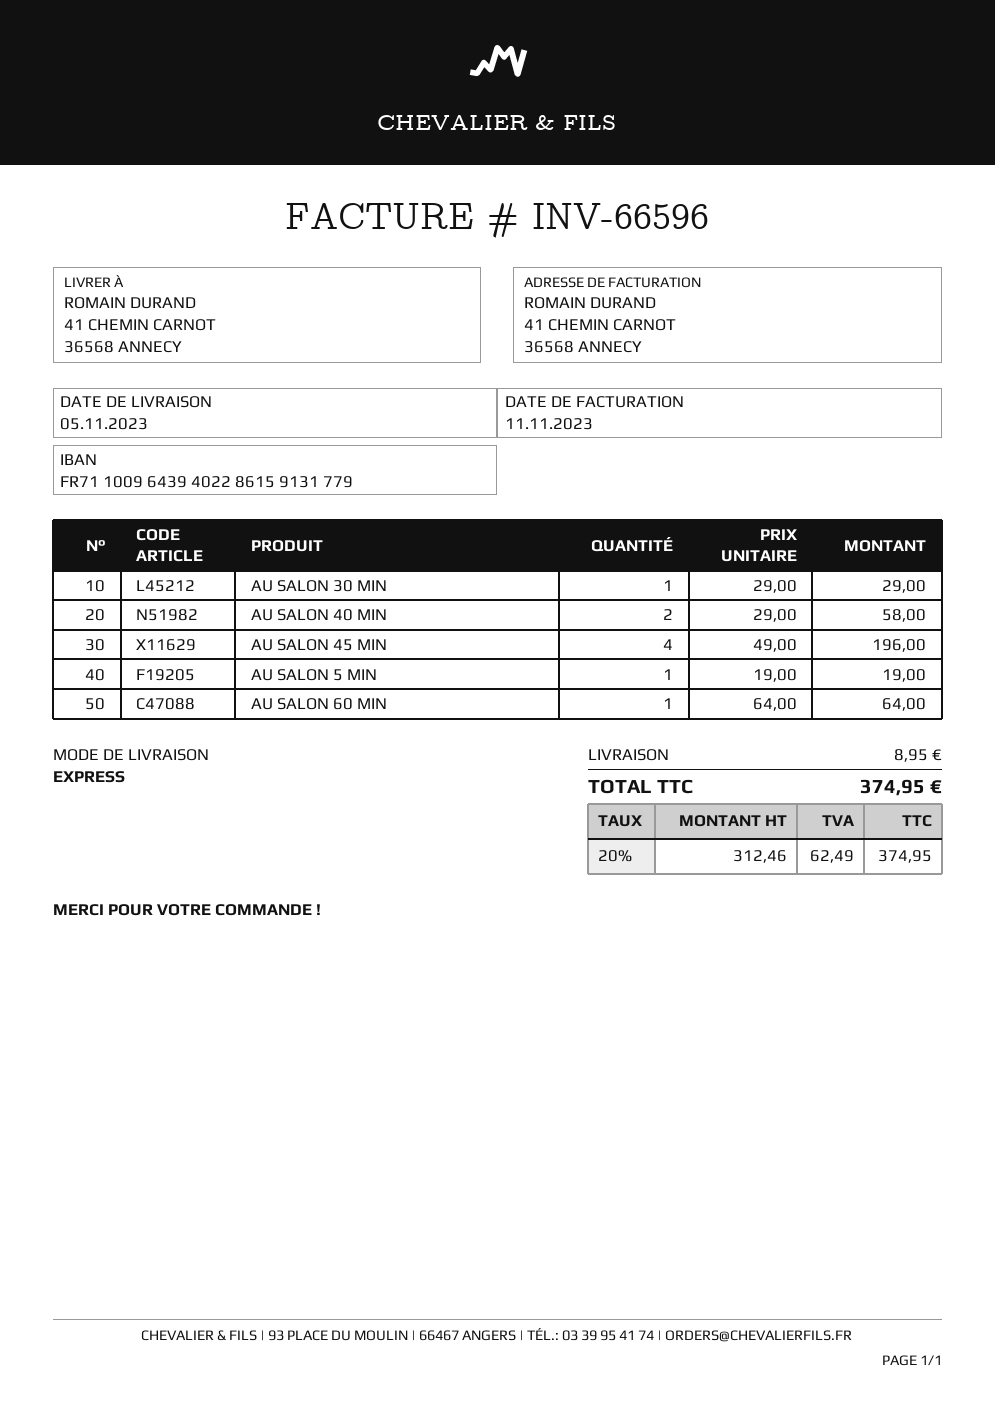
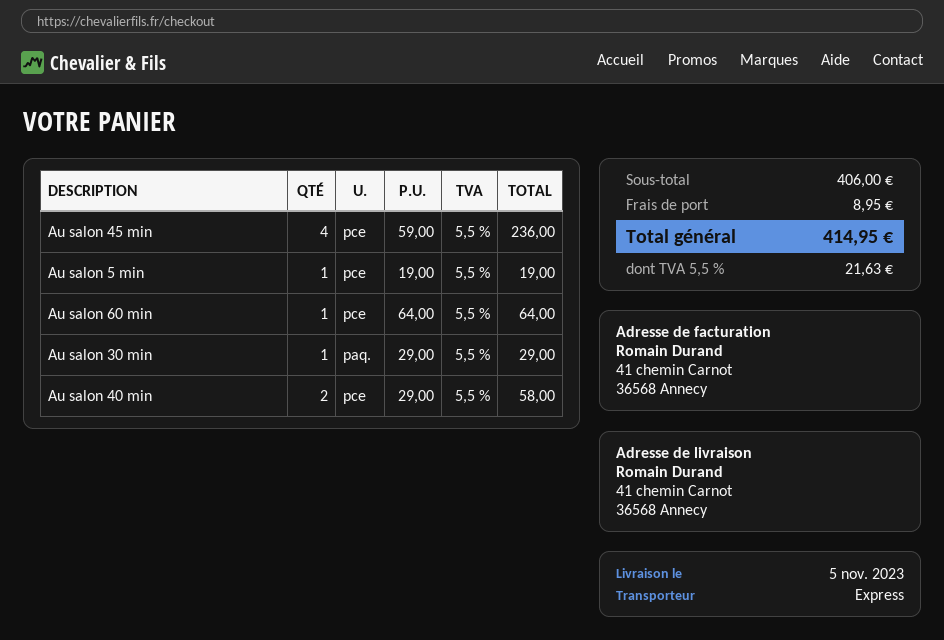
AU SALON 45 MIN: 4 x 49.00 = 196.00 -> 4 x 59.00 = 236.00
tax: 20% = 62.49 -> 5.5% = 21.63
total: 374.95 -> 414.95

